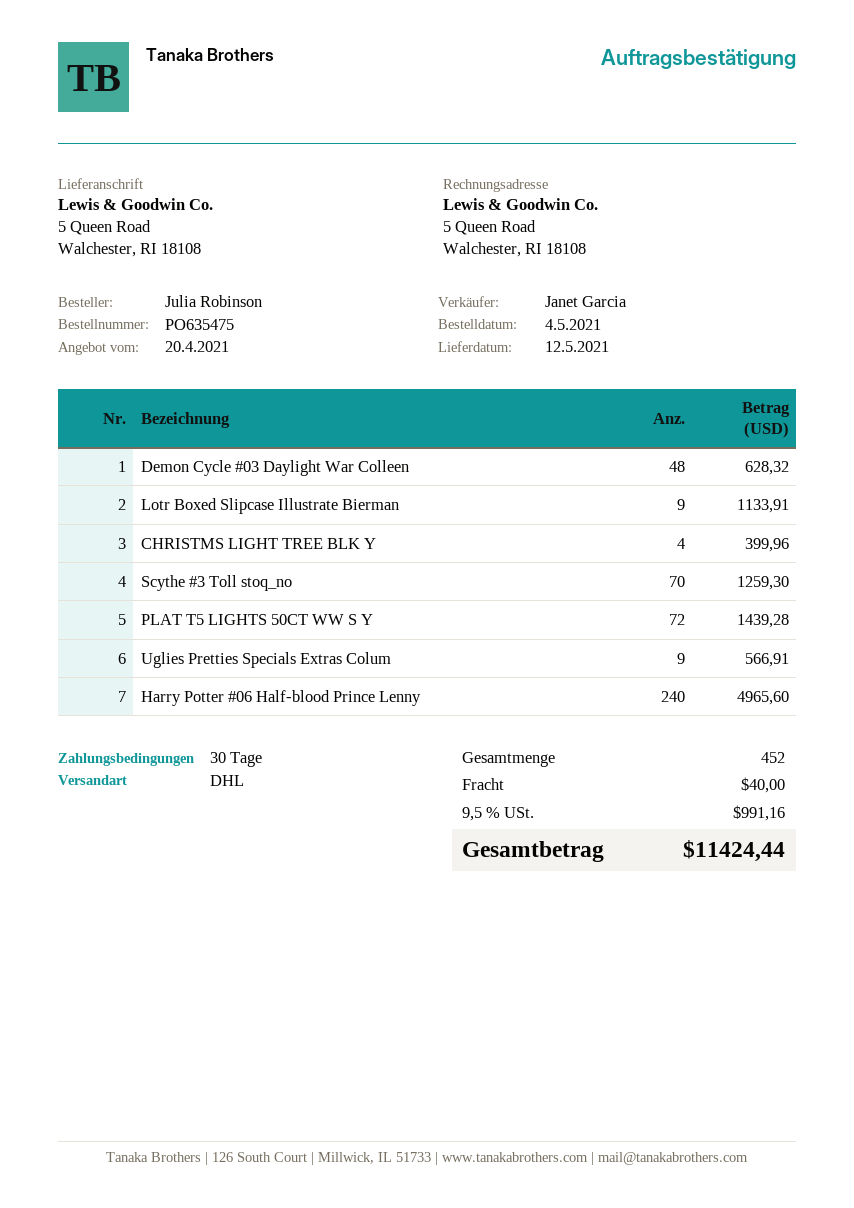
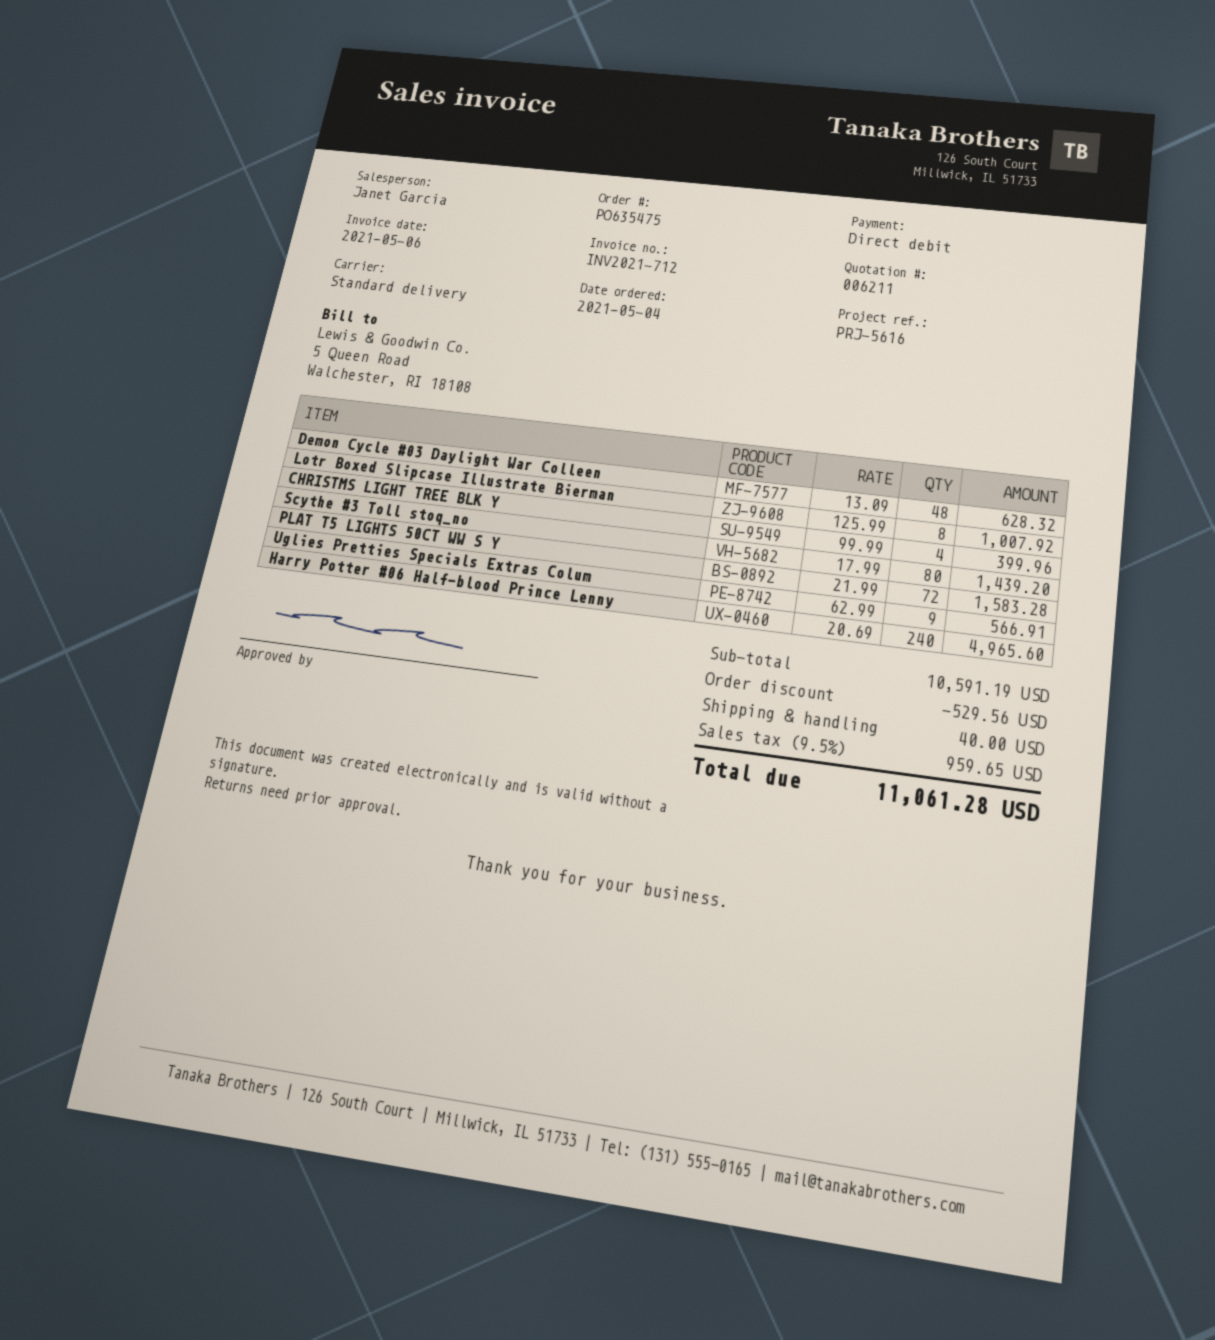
shipping method: DHL -> standard
Lotr Boxed Slipcase Illustrate Bierman: 9 for 1133.91 -> 8 for 1007.92
Scythe #3 Toll stoq_no: 70 for 1259.30 -> 80 for 1439.20
PLAT T5 LIGHTS 50CT WW S Y: 72 for 1439.28 -> 72 for 1583.28
discount: none -> 529.56
tax: 9.5% = 991.16 -> 9.5% = 959.65
total: 11424.44 -> 11061.28

